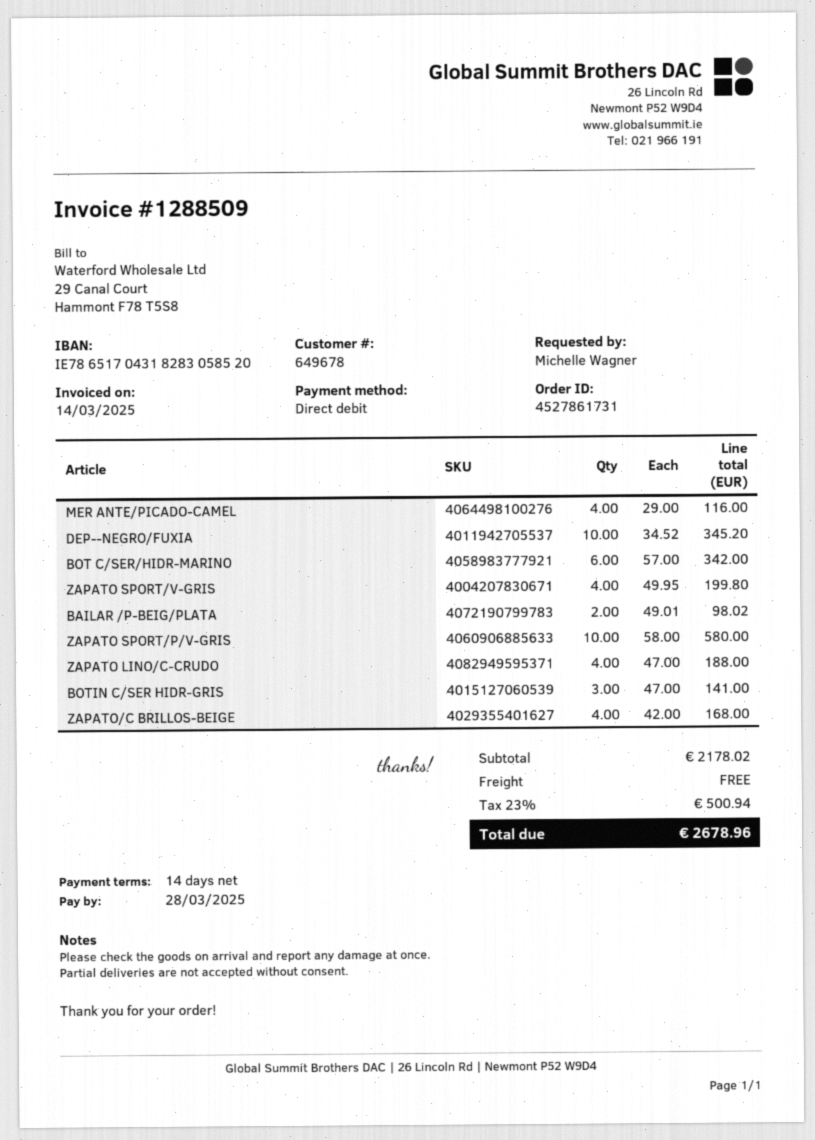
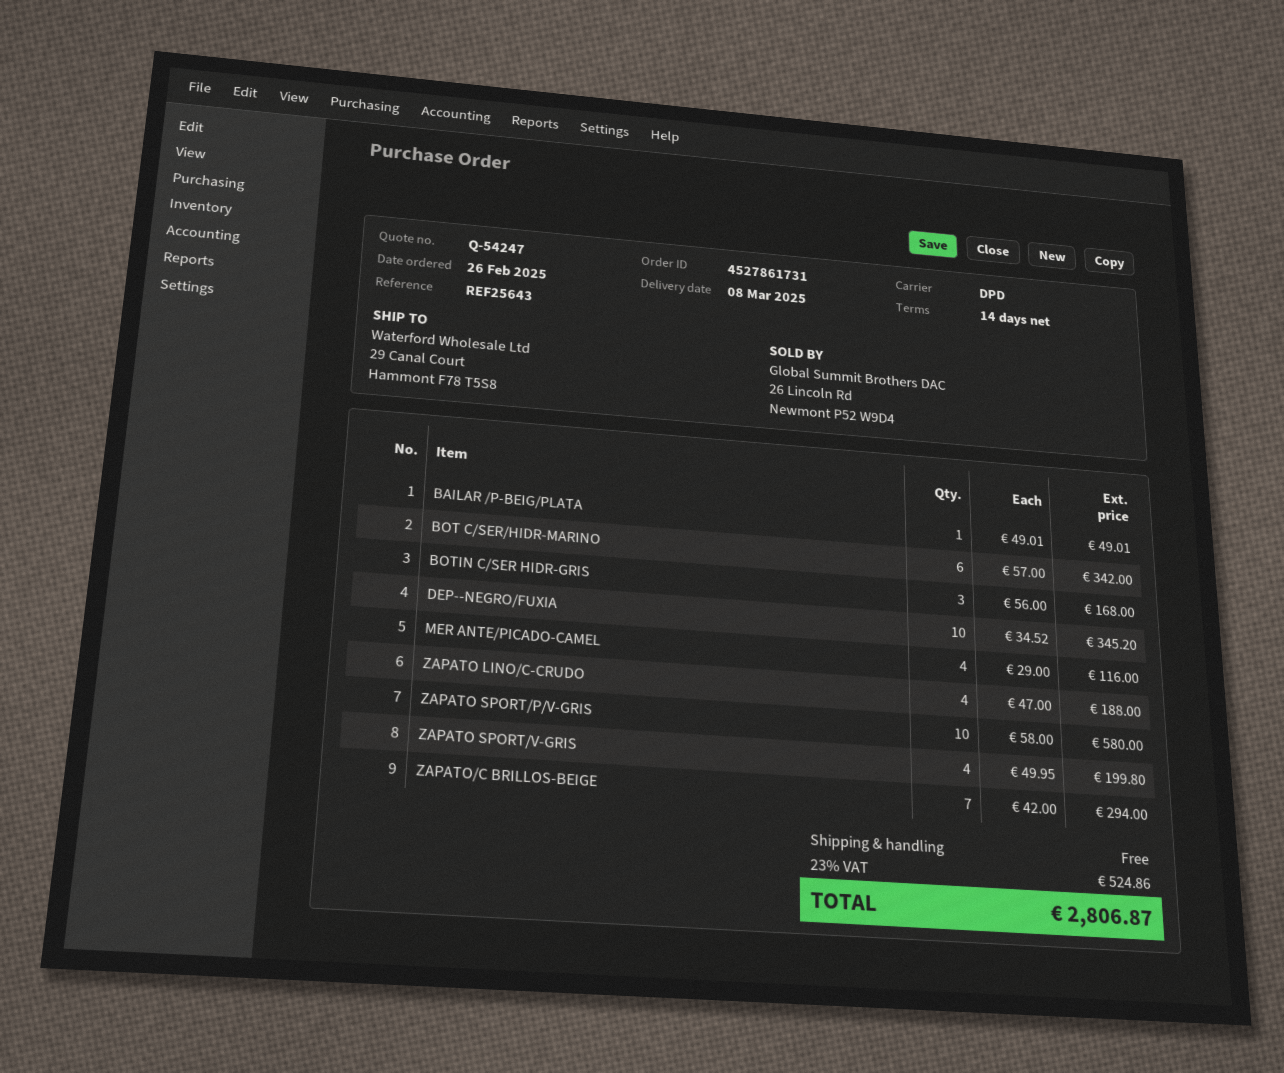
BAILAR /P-BEIG/PLATA: 2 x 49.01 = 98.02 -> 1 x 49.01 = 49.01
BOTIN C/SER HIDR-GRIS: 3 x 47.00 = 141.00 -> 3 x 56.00 = 168.00
ZAPATO/C BRILLOS-BEIGE: 4 x 42.00 = 168.00 -> 7 x 42.00 = 294.00
tax: 23% = 500.94 -> 23% = 524.86
total: 2678.96 -> 2806.87

